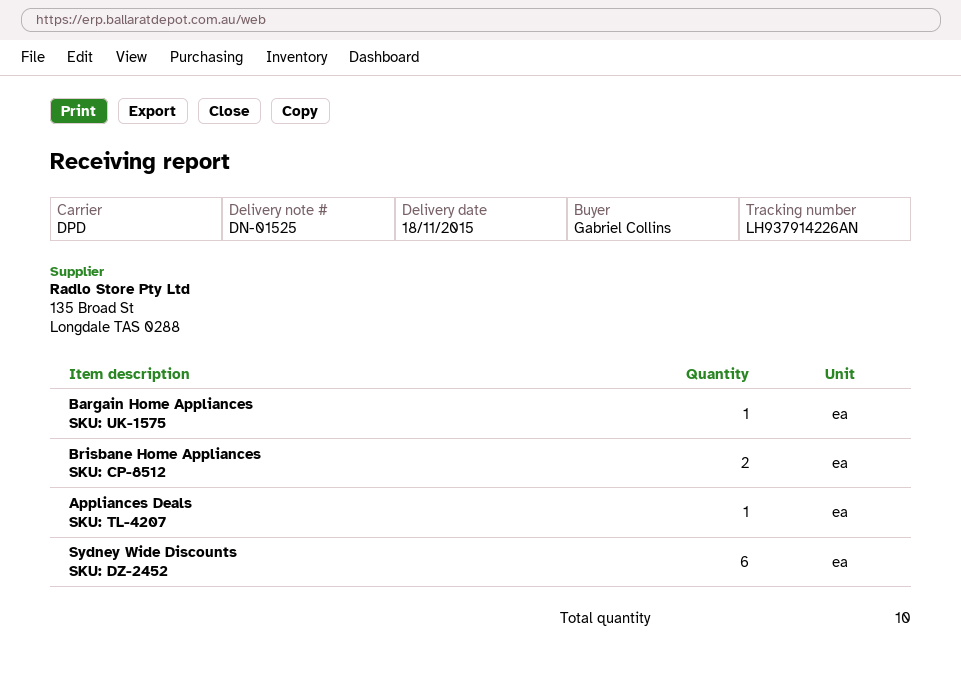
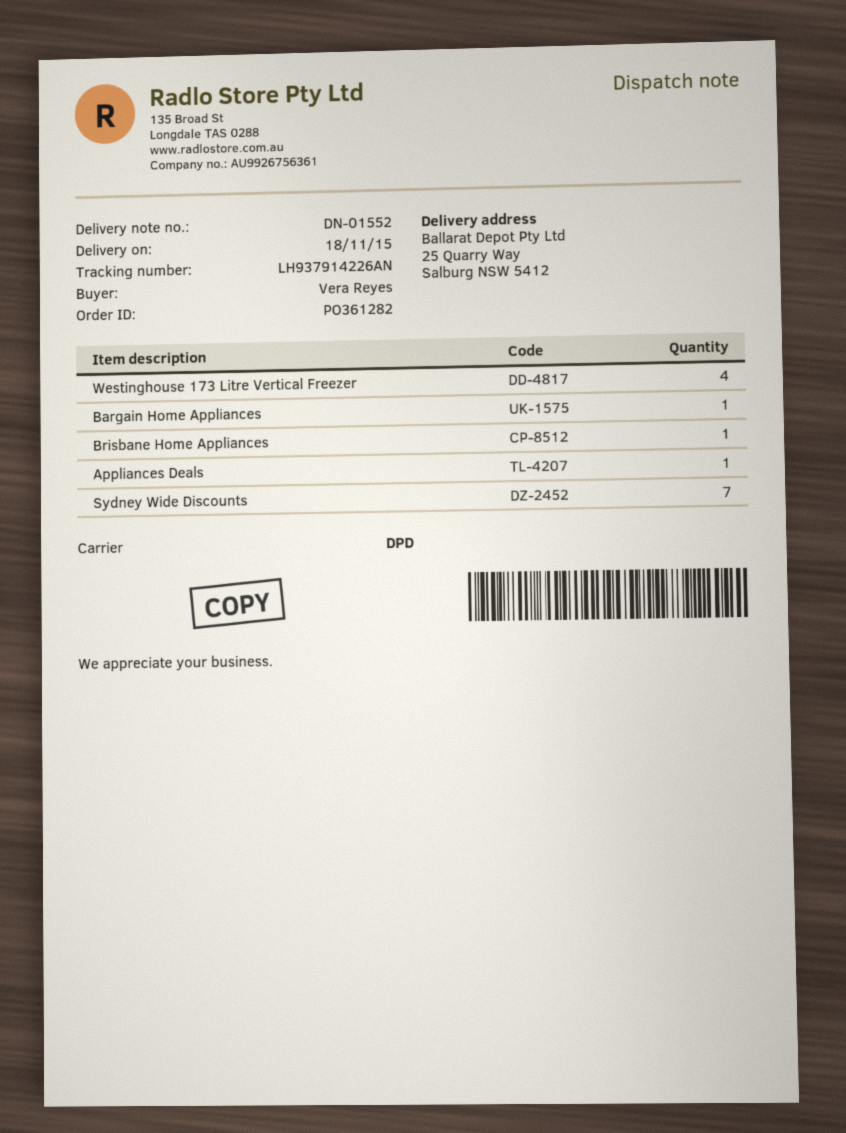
delivery note number: DN-01525 -> DN-01552
ordered by: Gabriel Collins -> Vera Reyes
Brisbane Home Appliances: 2 -> 1
Sydney Wide Discounts: 6 -> 7
Westinghouse 173 Litre Vertical Freezer: none -> 4

